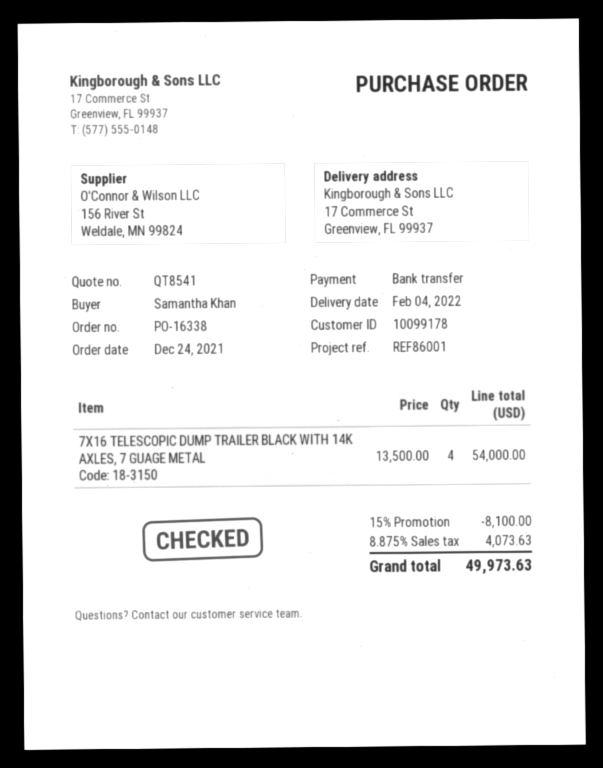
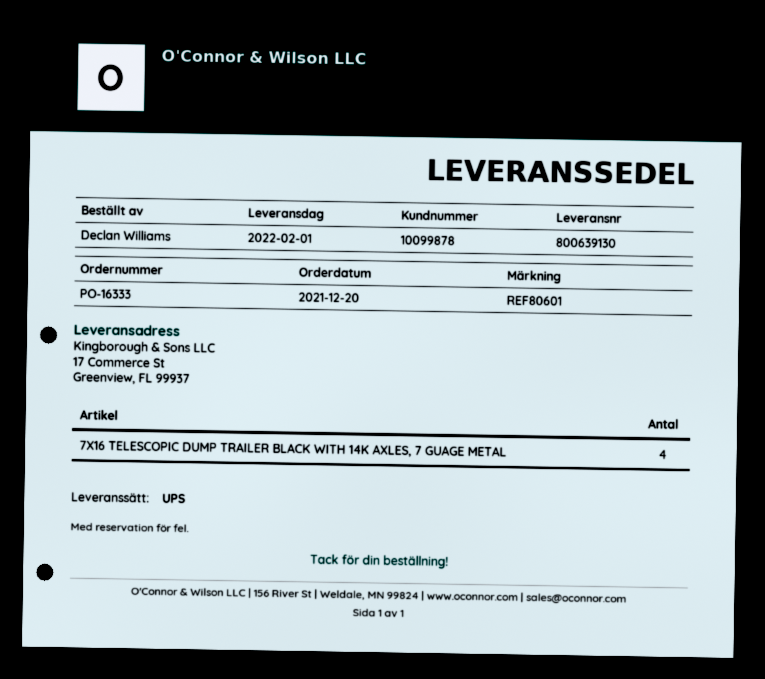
order number: PO-16338 -> PO-16333
order date: 2021-12-24 -> 2021-12-20
delivery date: 2022-02-04 -> 2022-02-01
customer number: 10099178 -> 10099878
reference: REF86001 -> REF80601
ordered by: Samantha Khan -> Declan Williams

